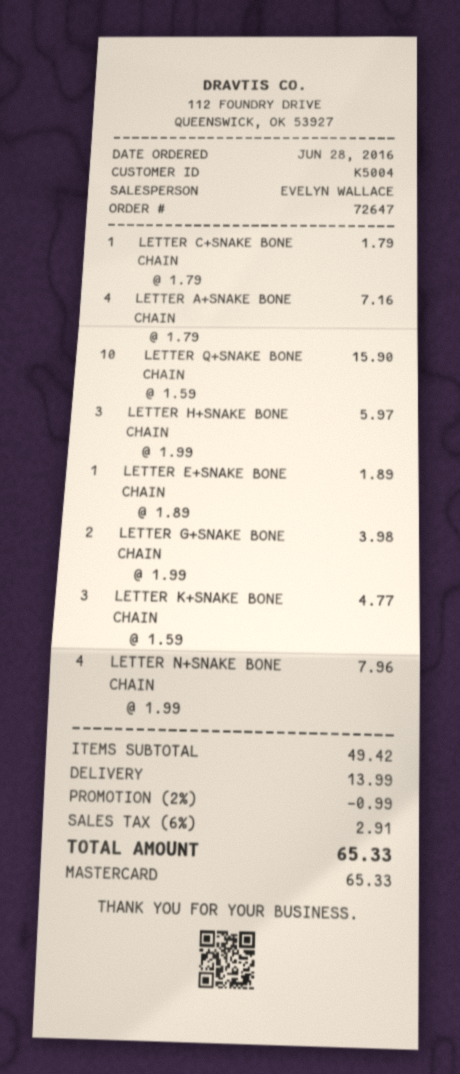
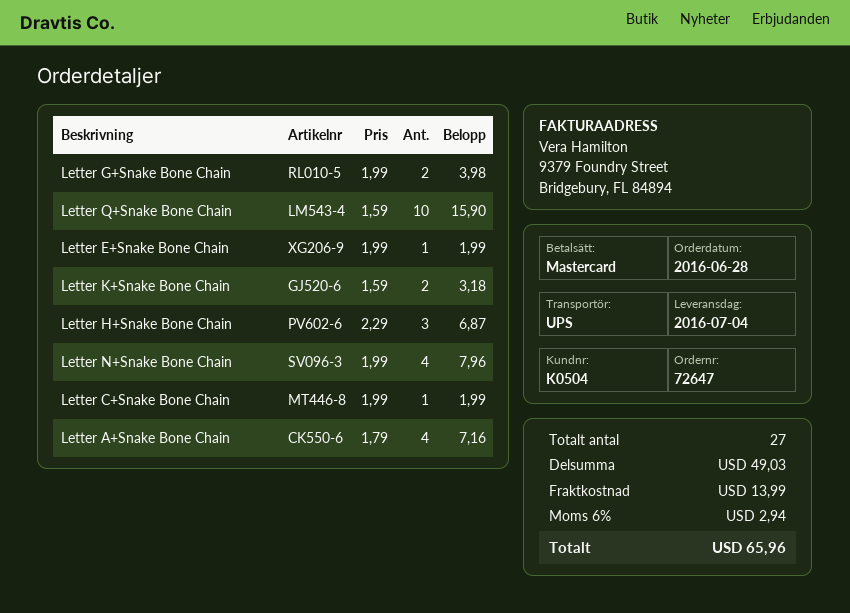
customer number: K5004 -> K0504
LETTER C+SNAKE BONE CHAIN: 1 x 1.79 = 1.79 -> 1 x 1.99 = 1.99
LETTER H+SNAKE BONE CHAIN: 3 x 1.99 = 5.97 -> 3 x 2.29 = 6.87
LETTER E+SNAKE BONE CHAIN: 1 x 1.89 = 1.89 -> 1 x 1.99 = 1.99
LETTER K+SNAKE BONE CHAIN: 3 x 1.59 = 4.77 -> 2 x 1.59 = 3.18
subtotal: 49.42 -> 49.03
discount: 2% = 0.99 -> none
tax: 6% = 2.91 -> 6% = 2.94
total: 65.33 -> 65.96

